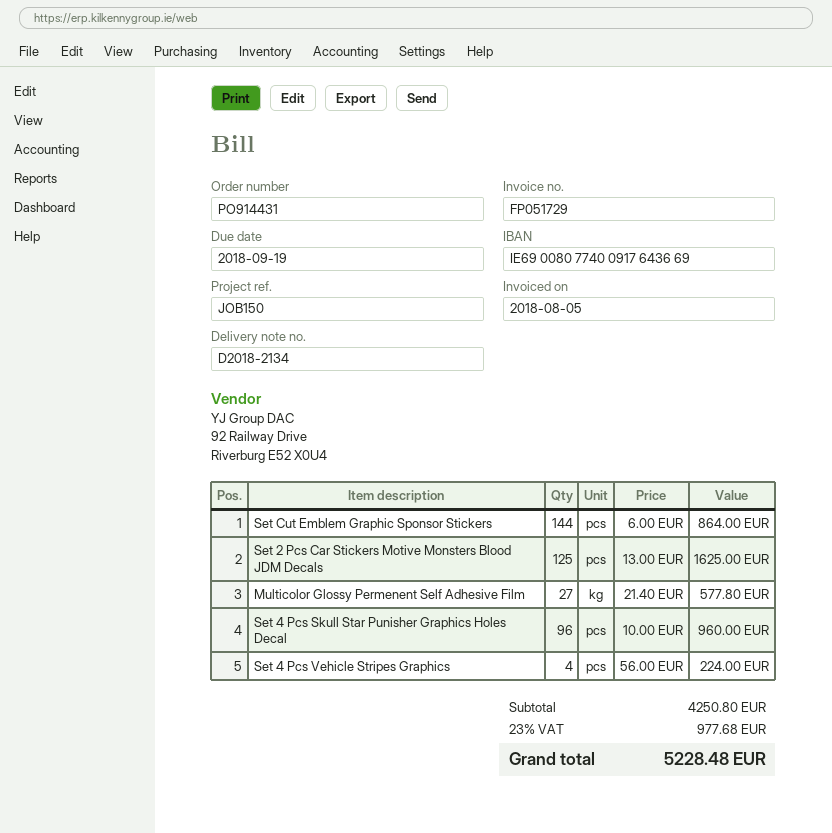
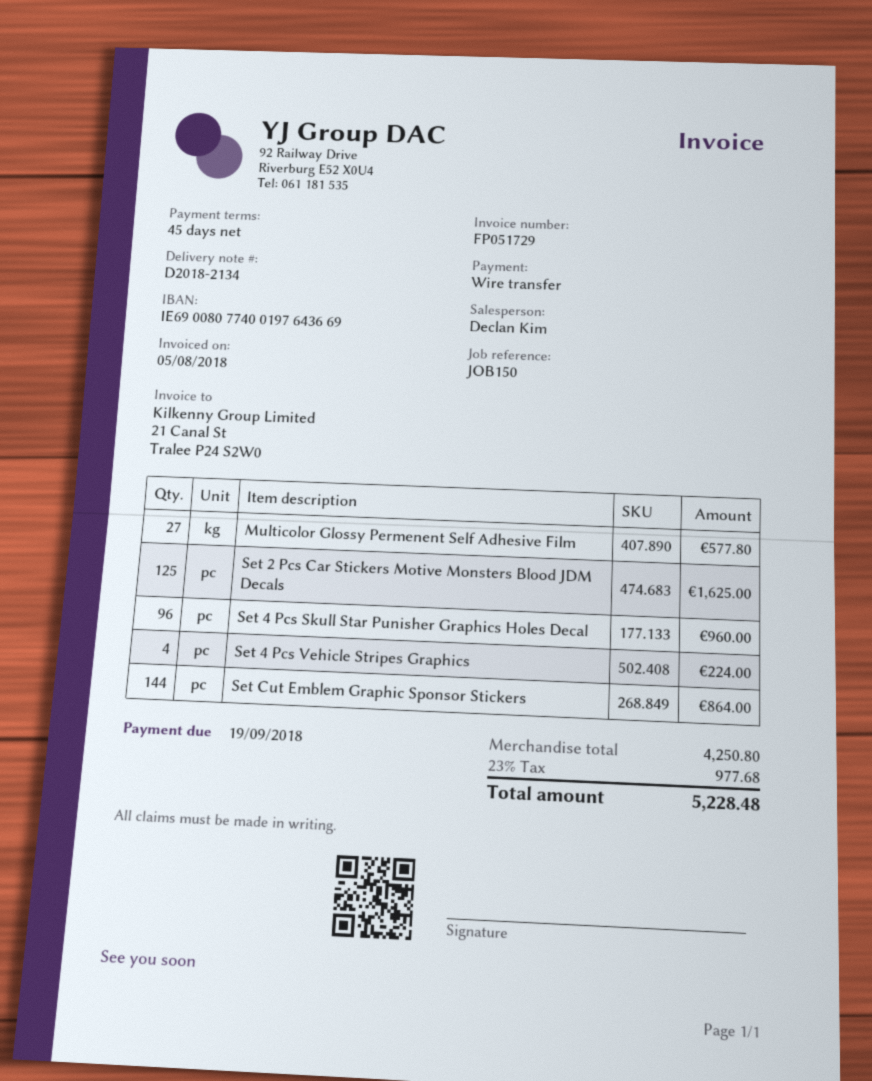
bank account: IE69008077400917643669 -> IE69008077400197643669

